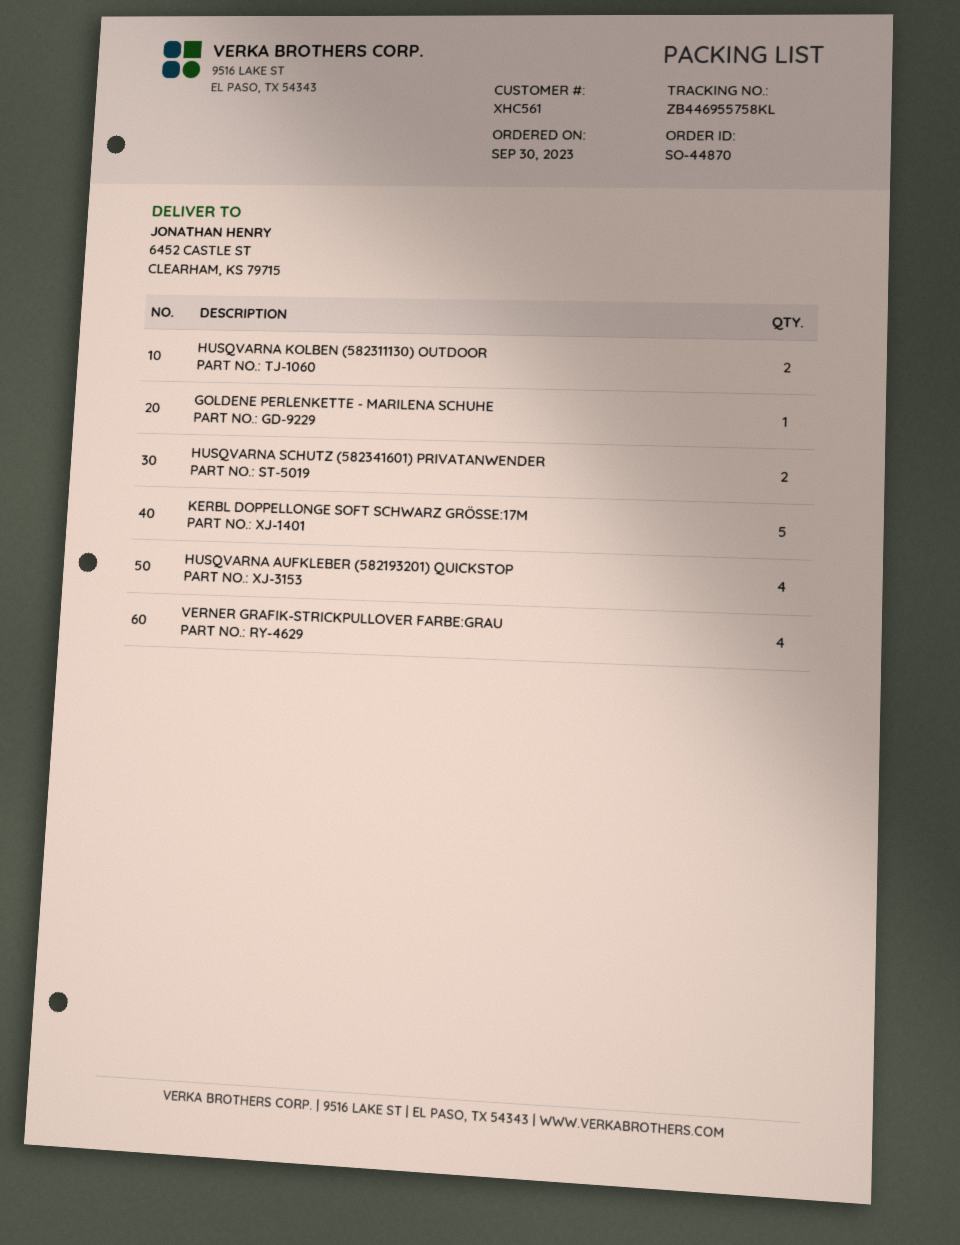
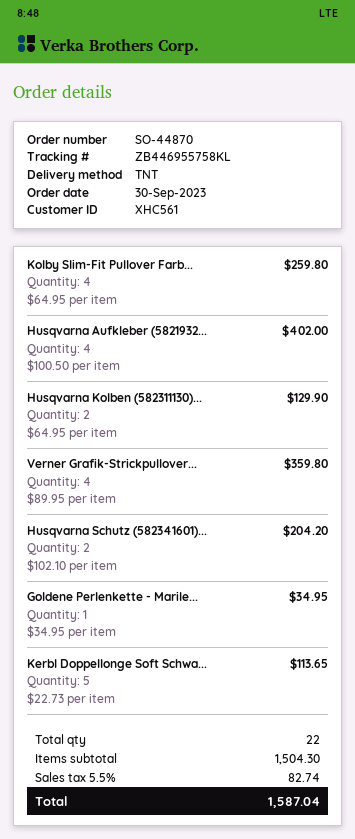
Kolby Slim-Fit Pullover Farb...: none -> 4

